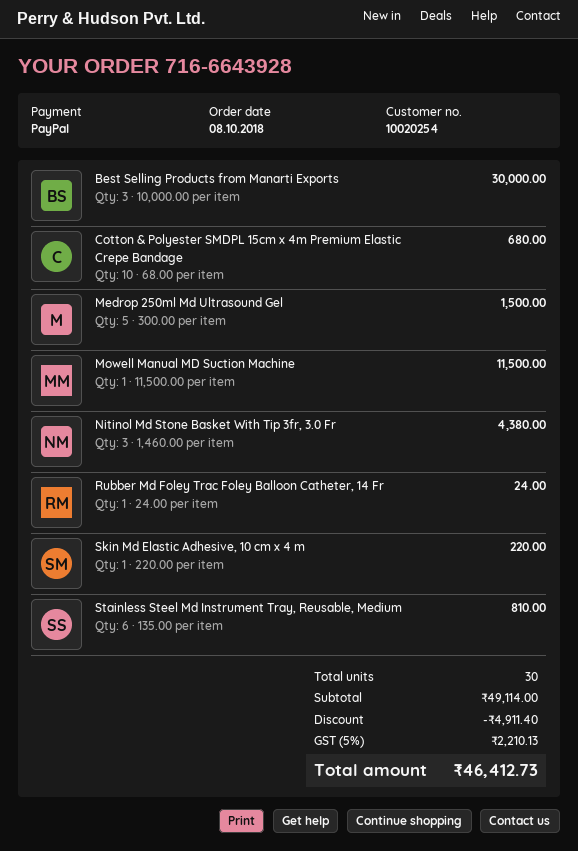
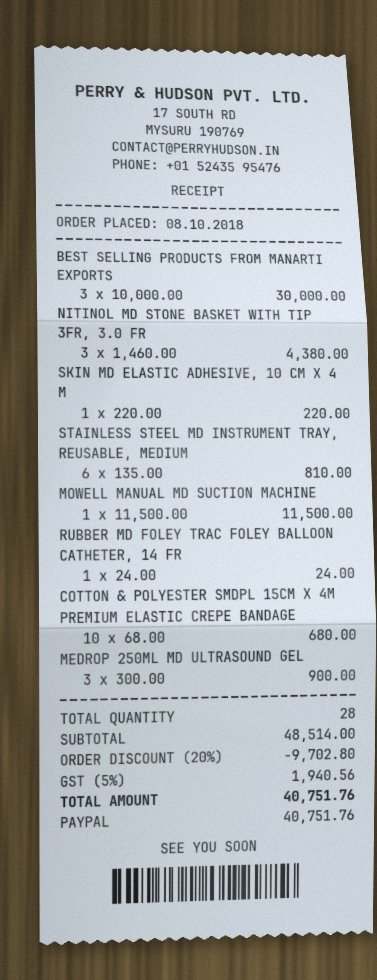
Medrop 250ml Md Ultrasound Gel: 5 x 300.00 = 1500.00 -> 3 x 300.00 = 900.00
total quantity: 30 -> 28
subtotal: 49114.00 -> 48514.00
discount: 4911.40 -> 9702.80
tax: 5% = 2210.13 -> 5% = 1940.56
total: 46412.73 -> 40751.76

